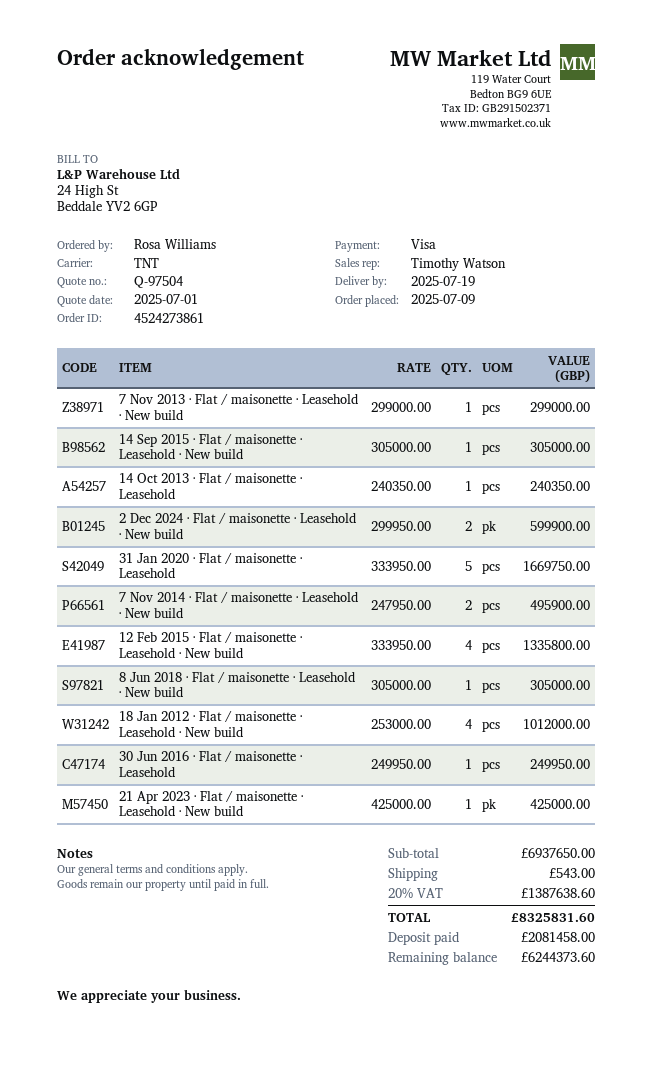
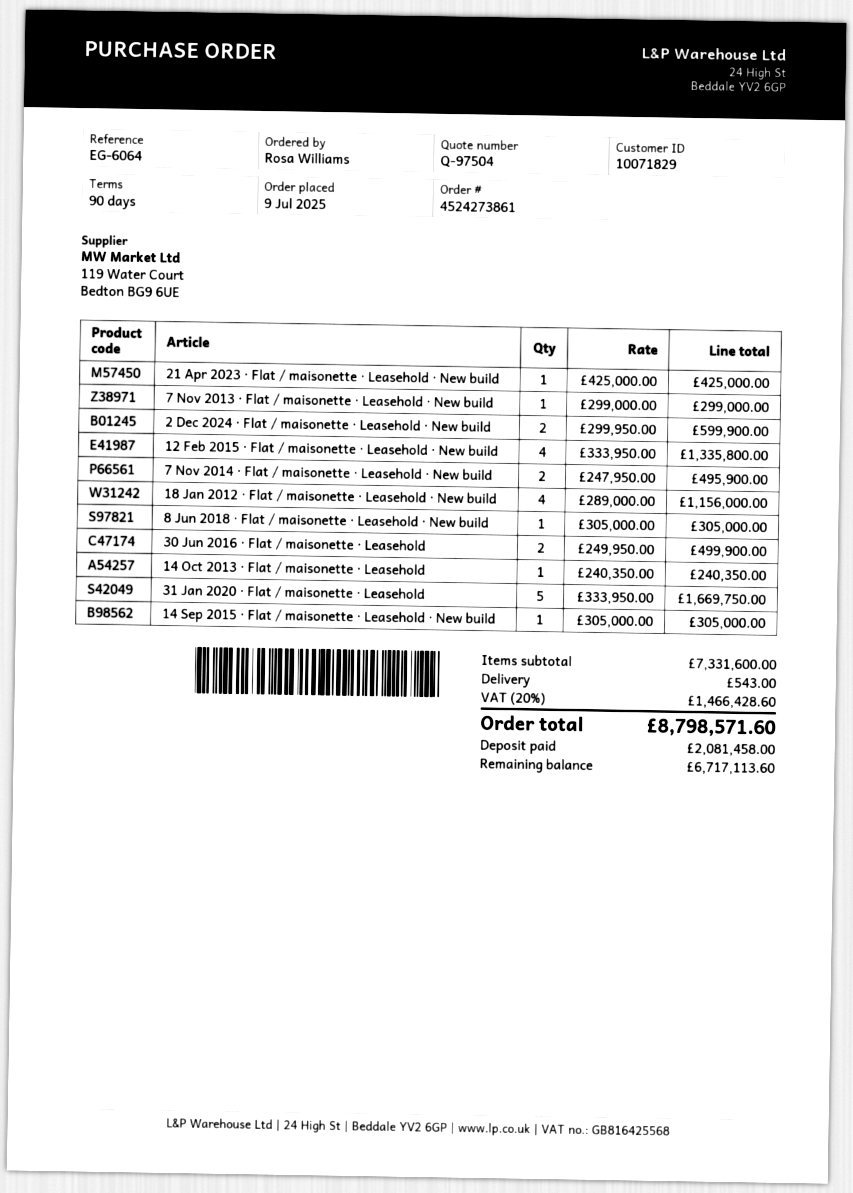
18 Jan 2012 · Flat / maisonette · Leasehold · New build: 4 x 253000.00 = 1012000.00 -> 4 x 289000.00 = 1156000.00
30 Jun 2016 · Flat / maisonette · Leasehold: 1 x 249950.00 = 249950.00 -> 2 x 249950.00 = 499900.00
subtotal: 6937650.00 -> 7331600.00
tax: 20% = 1387638.60 -> 20% = 1466428.60
total: 8325831.60 -> 8798571.60
balance: 6244373.60 -> 6717113.60

